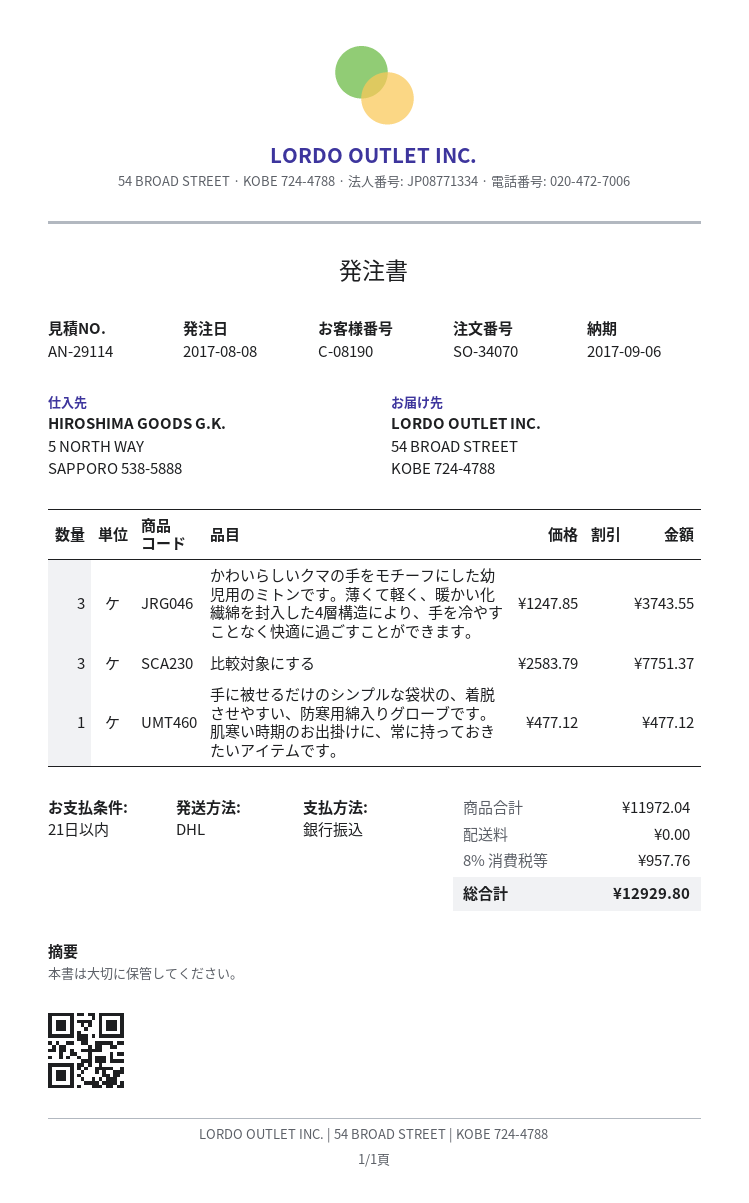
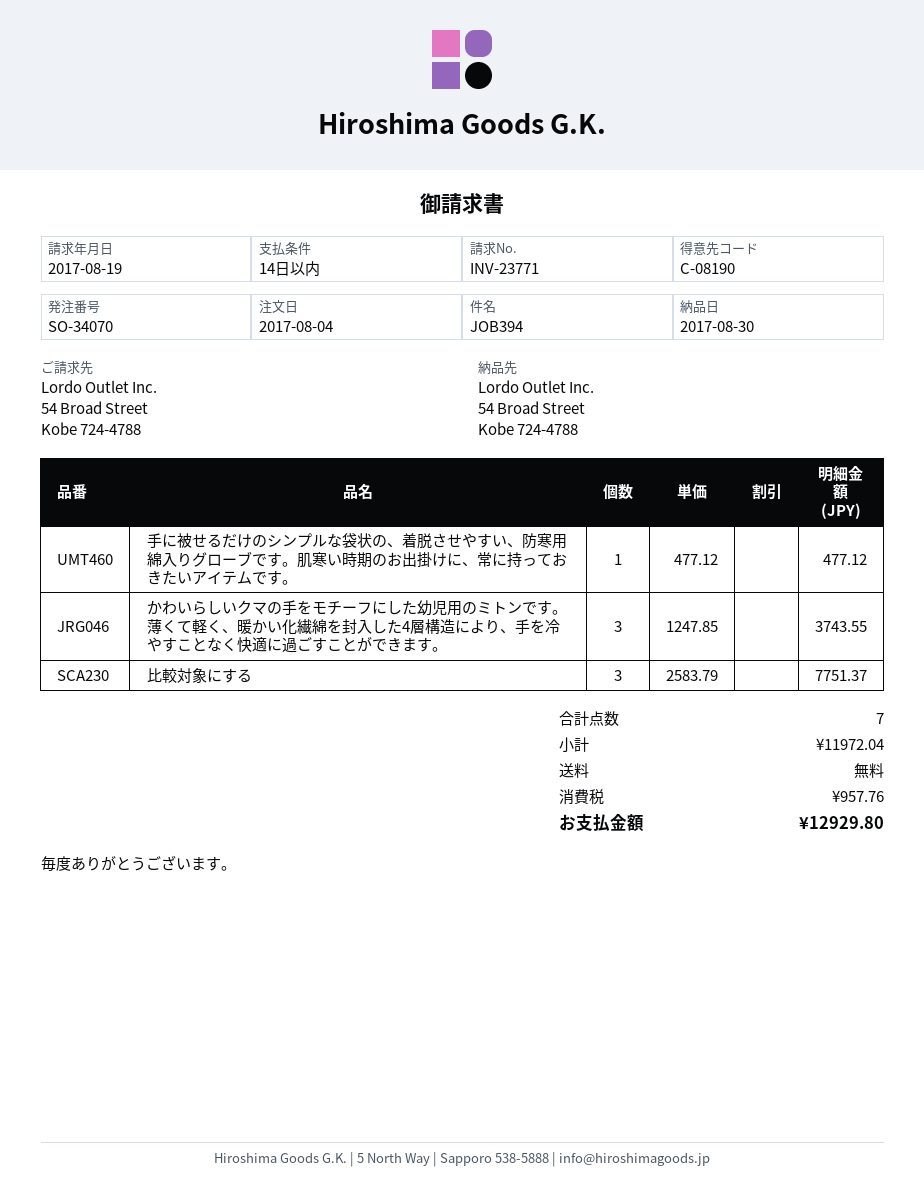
order date: 2017-08-08 -> 2017-08-04
delivery date: 2017-09-06 -> 2017-08-30
payment terms: 21 days -> 14 days

